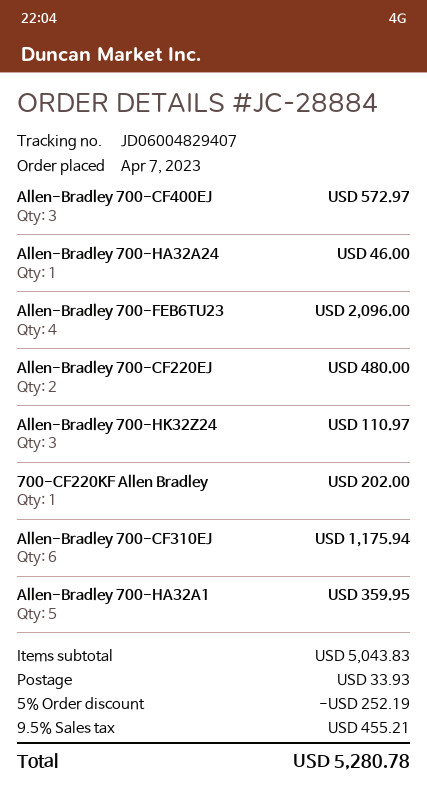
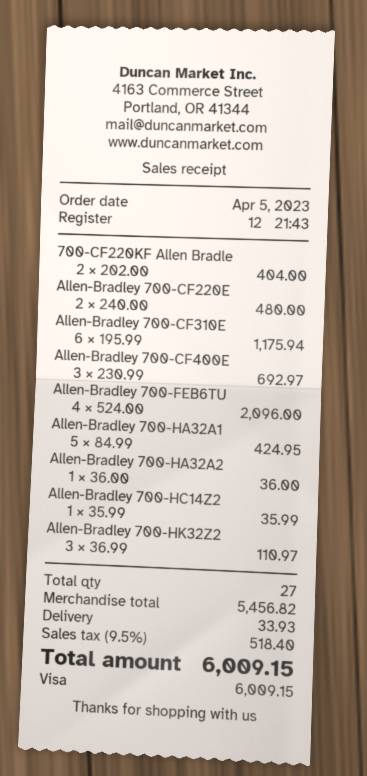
order date: 2023-04-07 -> 2023-04-05
Allen-Bradley 700-CF400EJ: 3 for 572.97 -> 3 for 692.97
Allen-Bradley 700-HA32A24: 1 for 46.00 -> 1 for 36.00
700-CF220KF Allen Bradley: 1 for 202.00 -> 2 for 404.00
Allen-Bradley 700-HA32A1: 5 for 359.95 -> 5 for 424.95
Allen-Bradley 700-HC14Z2: none -> 1 for 35.99
subtotal: 5043.83 -> 5456.82
discount: 5% = 252.19 -> none
tax: 9.5% = 455.21 -> 9.5% = 518.40
total: 5280.78 -> 6009.15

